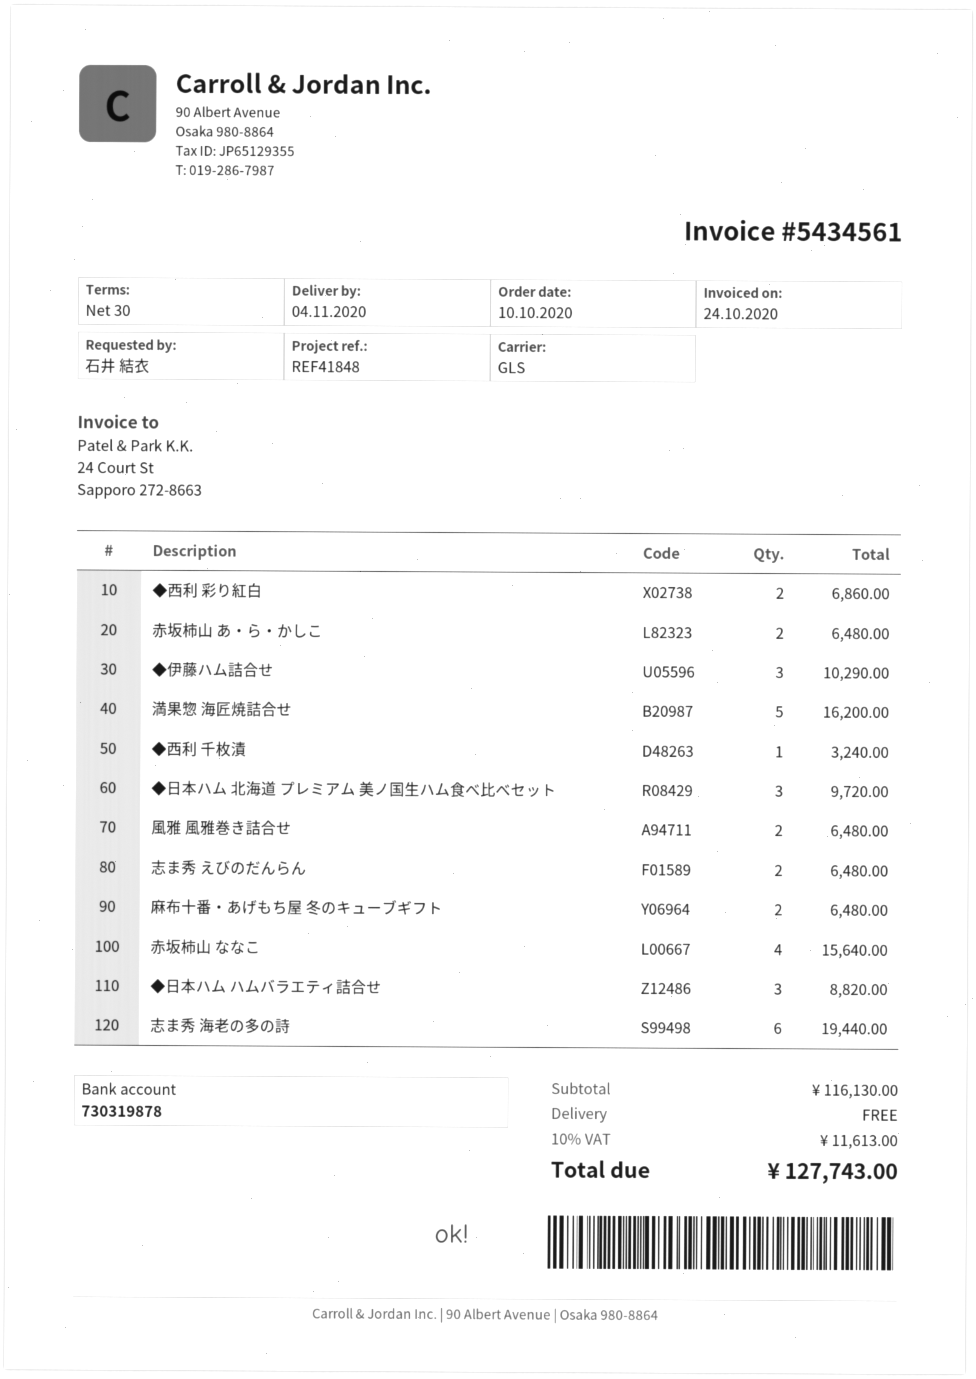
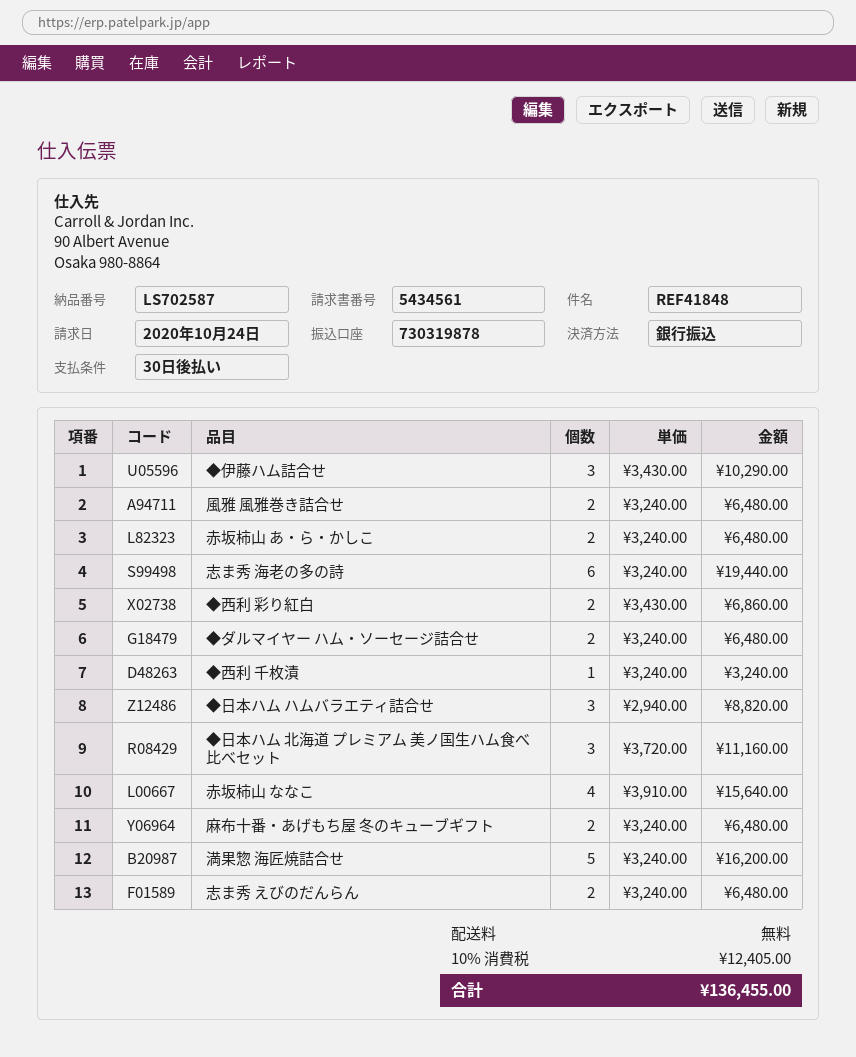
◆日本ハム 北海道 プレミアム 美ノ国生ハム食べ比べセット: 3 for 9720.00 -> 3 for 11160.00
◆ダルマイヤー ハム・ソーセージ詰合せ: none -> 2 for 6480.00
tax: 10% = 11613.00 -> 10% = 12405.00
total: 127743.00 -> 136455.00

